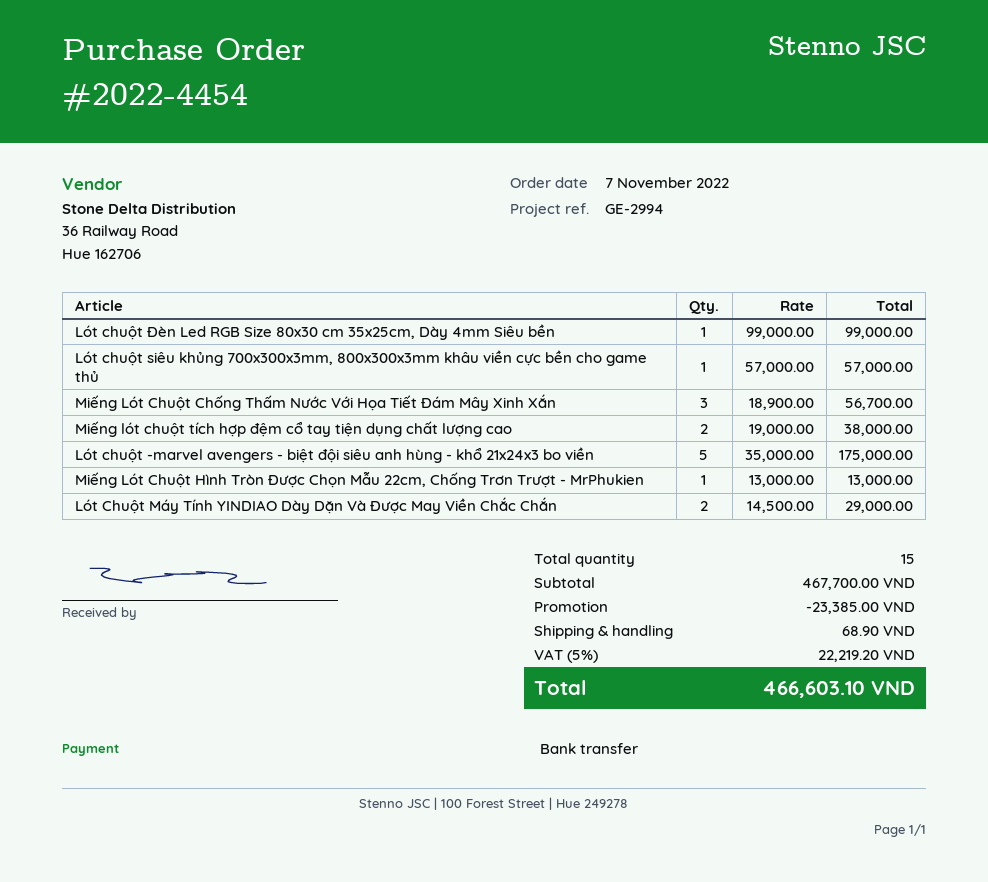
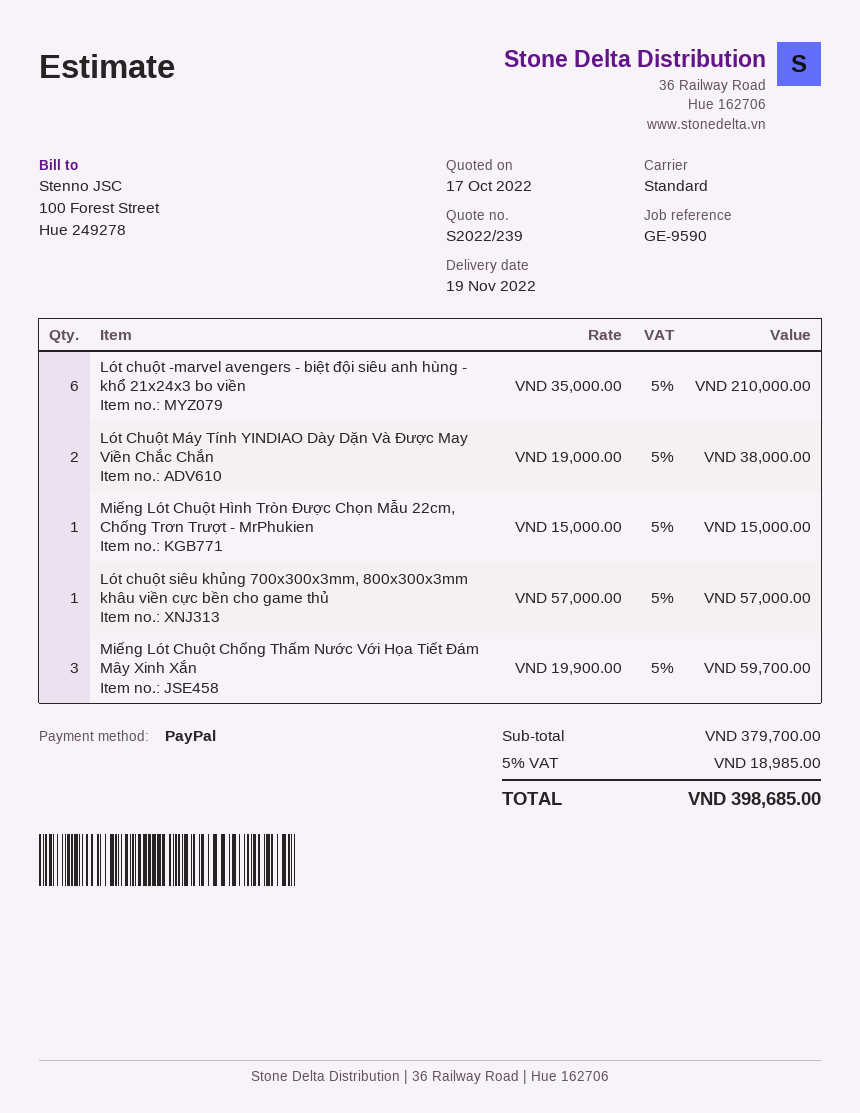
reference: GE-2994 -> GE-9590
payment method: bank transfer -> PayPal
Lót chuột Đèn Led RGB Size 80x30 cm 35x25cm, Dày 4mm Siêu bền: 1 x 99000.00 = 99000.00 -> none
Miếng Lót Chuột Chống Thấm Nước Với Họa Tiết Đám Mây Xinh Xắn: 3 x 18900.00 = 56700.00 -> 3 x 19900.00 = 59700.00
Miếng lót chuột tích hợp đệm cổ tay tiện dụng chất lượng cao: 2 x 19000.00 = 38000.00 -> none
Lót chuột -marvel avengers - biệt đội siêu anh hùng - khổ 21x24x3 bo viền: 5 x 35000.00 = 175000.00 -> 6 x 35000.00 = 210000.00
Miếng Lót Chuột Hình Tròn Được Chọn Mẫu 22cm, Chống Trơn Trượt - MrPhukien: 1 x 13000.00 = 13000.00 -> 1 x 15000.00 = 15000.00
Lót Chuột Máy Tính YINDIAO Dày Dặn Và Được May Viền Chắc Chắn: 2 x 14500.00 = 29000.00 -> 2 x 19000.00 = 38000.00
subtotal: 467700.00 -> 379700.00
discount: 23385.00 -> none
shipping: 68.90 -> none
tax: 5% = 22219.20 -> 5% = 18985.00
total: 466603.10 -> 398685.00

